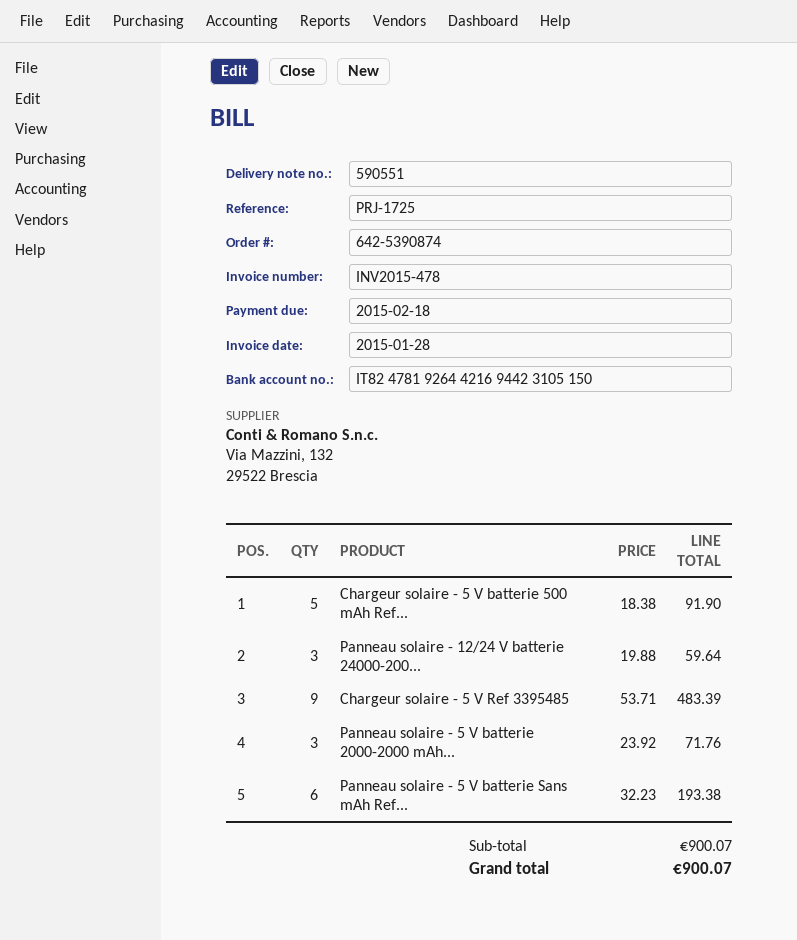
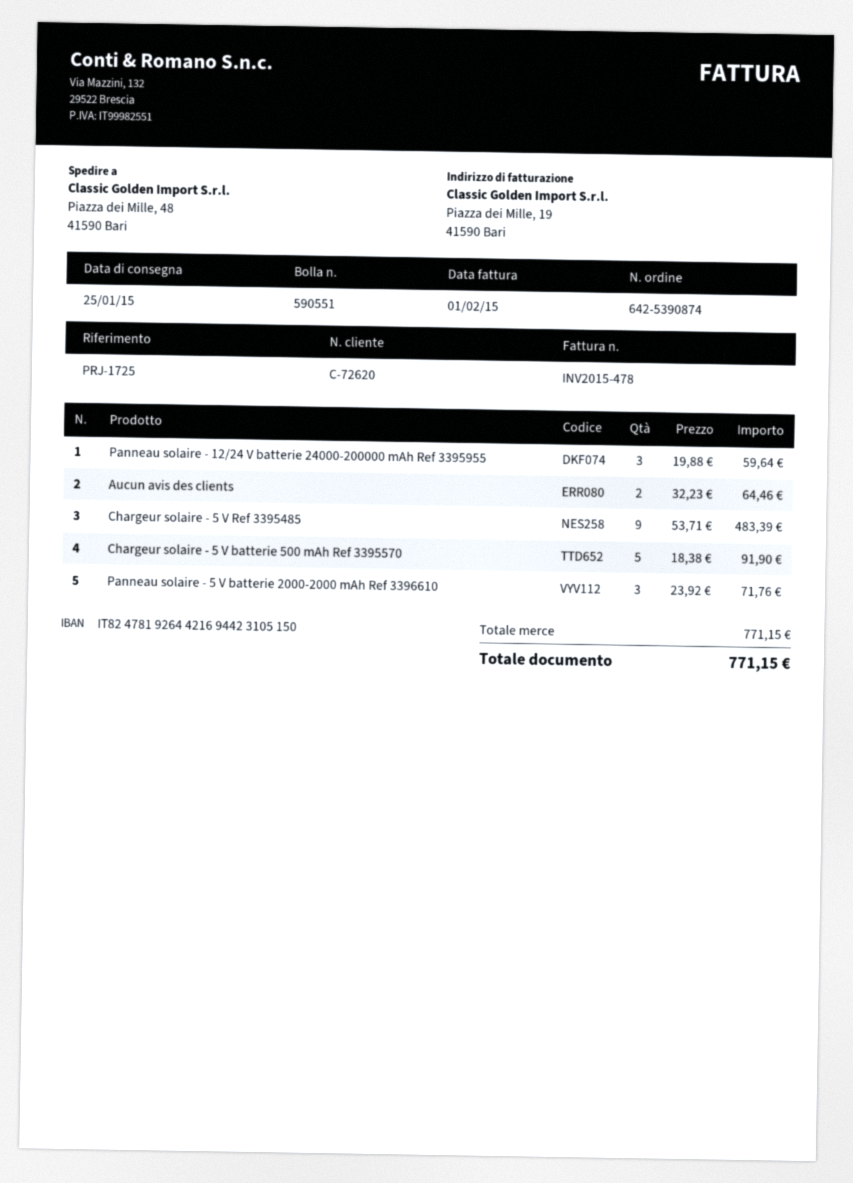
invoice date: 2015-01-28 -> 2015-02-01
Panneau solaire - 5 V batterie Sans mAh Ref...: 6 x 32.23 = 193.38 -> none
Aucun avis des clients: none -> 2 x 32.23 = 64.46
subtotal: 900.07 -> 771.15
total: 900.07 -> 771.15

